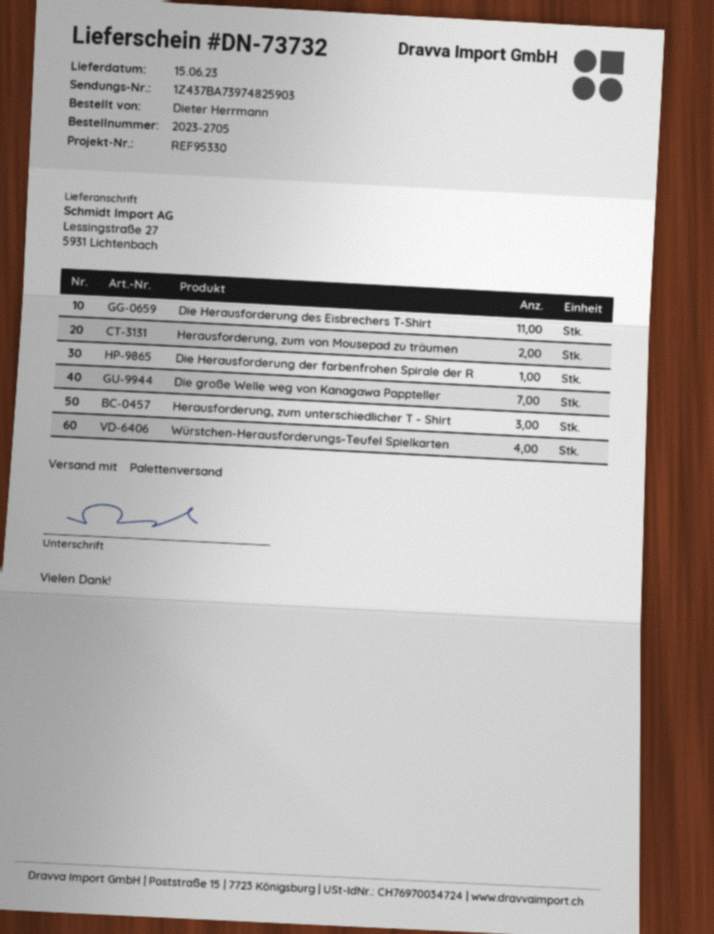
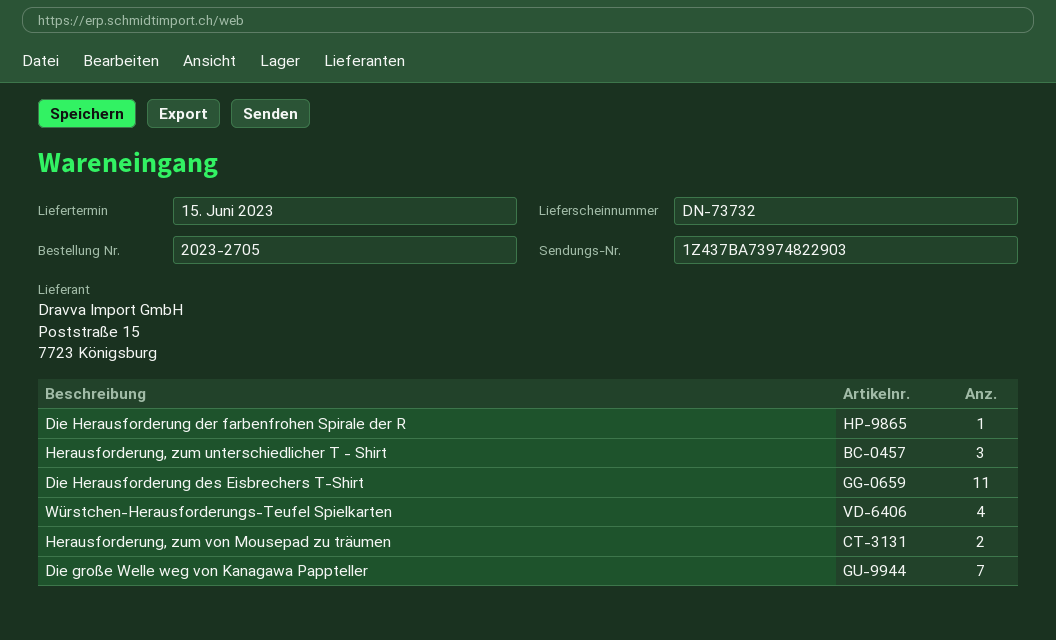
tracking number: 1Z437BA73974825903 -> 1Z437BA73974822903

